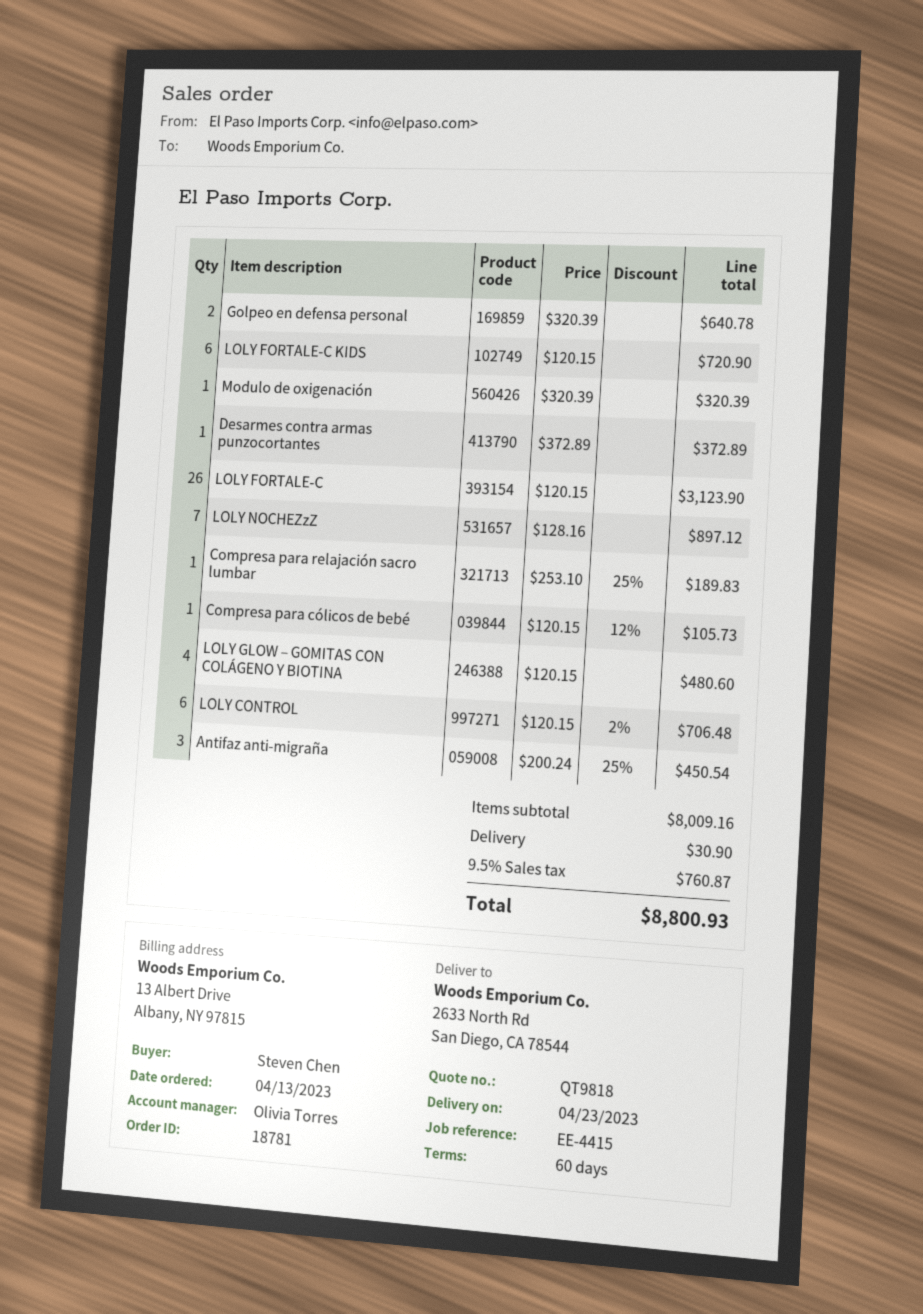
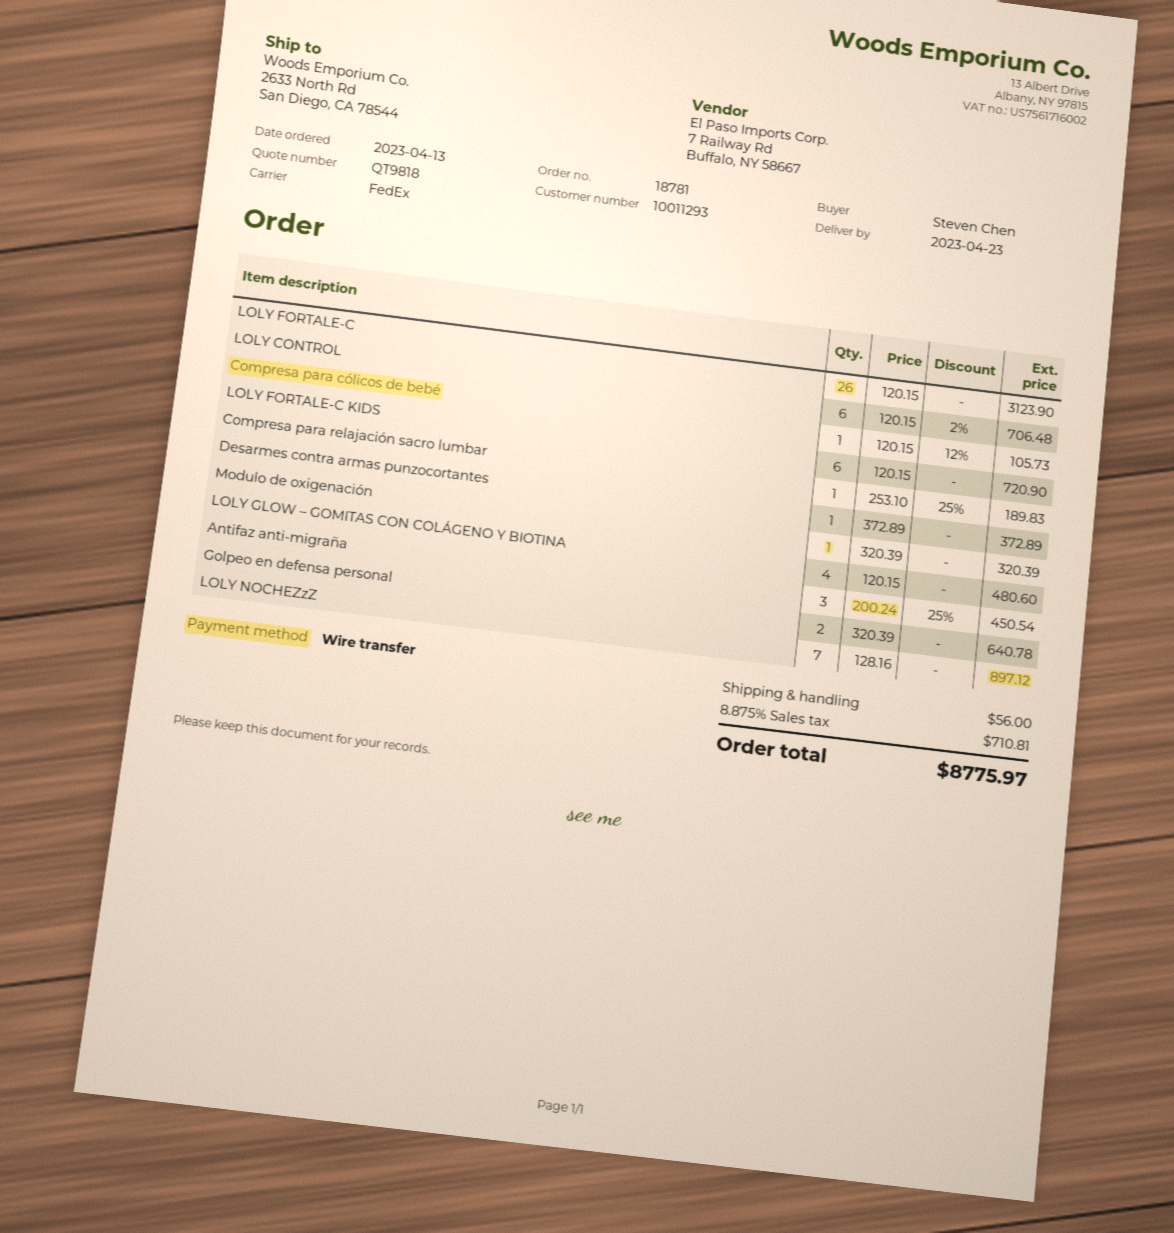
shipping: 30.90 -> 56.00
tax: 9.5% = 760.87 -> 8.875% = 710.81
total: 8800.93 -> 8775.97

